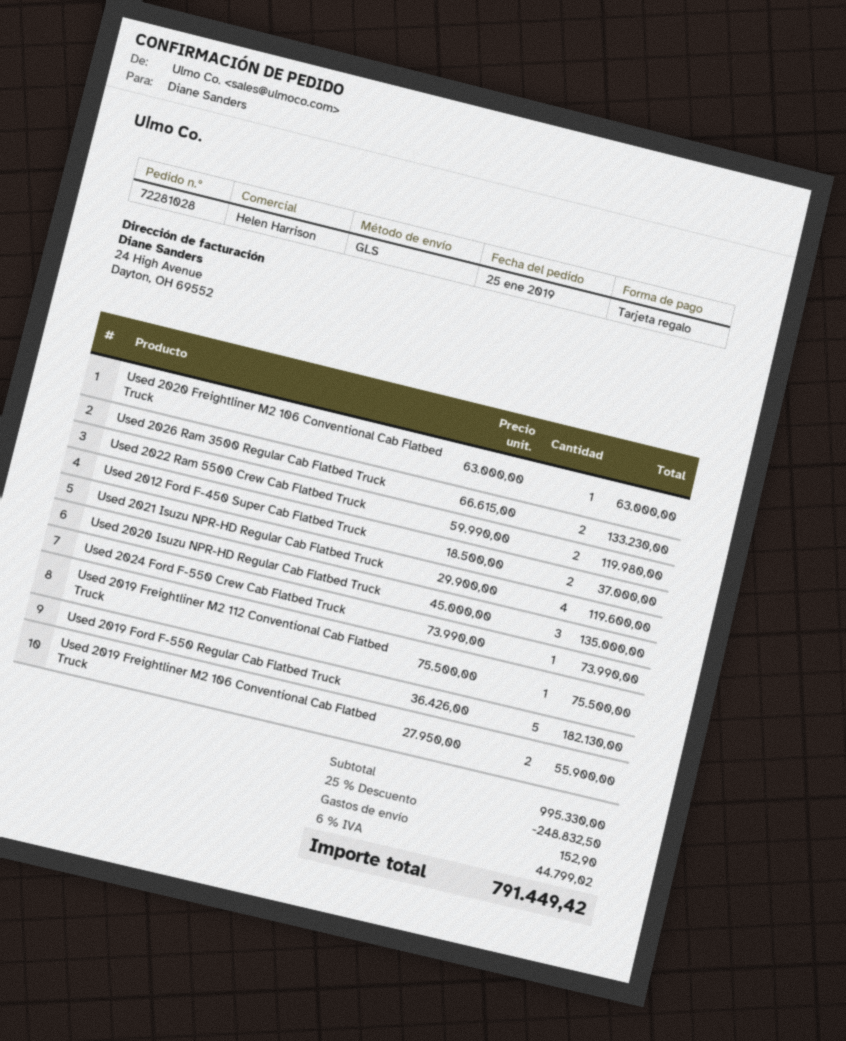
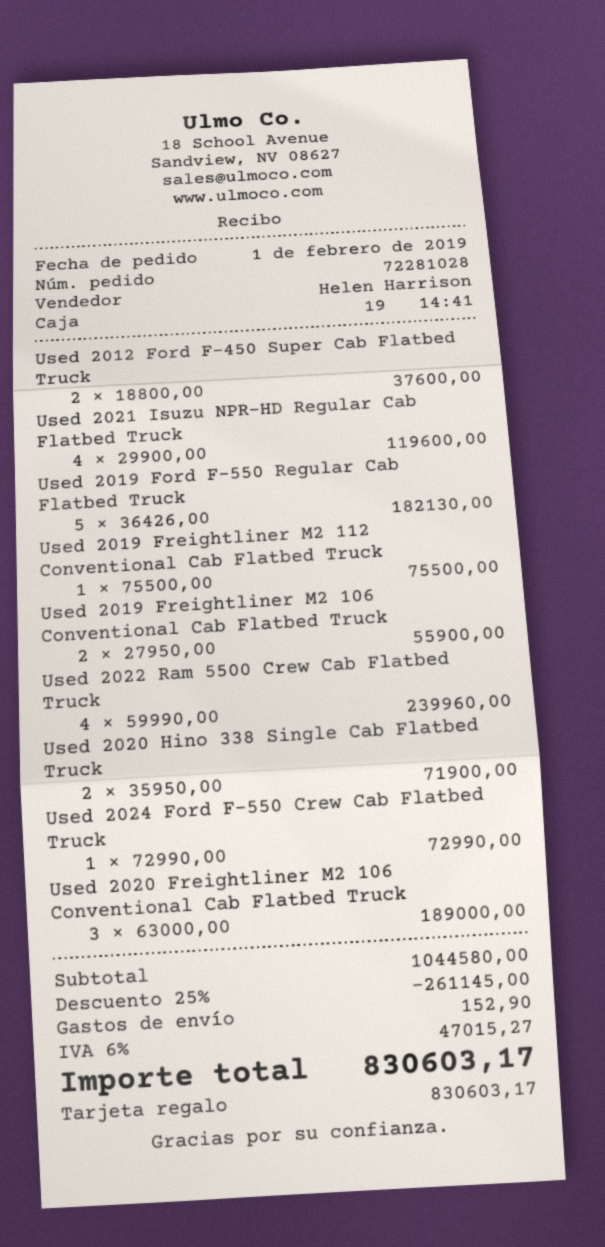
order date: 2019-01-25 -> 2019-02-01
Used 2020 Freightliner M2 106 Conventional Cab Flatbed Truck: 1 x 63000.00 = 63000.00 -> 3 x 63000.00 = 189000.00
Used 2026 Ram 3500 Regular Cab Flatbed Truck: 2 x 66615.00 = 133230.00 -> none
Used 2022 Ram 5500 Crew Cab Flatbed Truck: 2 x 59990.00 = 119980.00 -> 4 x 59990.00 = 239960.00
Used 2012 Ford F-450 Super Cab Flatbed Truck: 2 x 18500.00 = 37000.00 -> 2 x 18800.00 = 37600.00
Used 2020 Isuzu NPR-HD Regular Cab Flatbed Truck: 3 x 45000.00 = 135000.00 -> none
Used 2024 Ford F-550 Crew Cab Flatbed Truck: 1 x 73990.00 = 73990.00 -> 1 x 72990.00 = 72990.00
Used 2020 Hino 338 Single Cab Flatbed Truck: none -> 2 x 35950.00 = 71900.00
subtotal: 995330.00 -> 1044580.00
discount: 25% = 248832.50 -> 25% = 261145.00
tax: 6% = 44799.02 -> 6% = 47015.27
total: 791449.42 -> 830603.17

